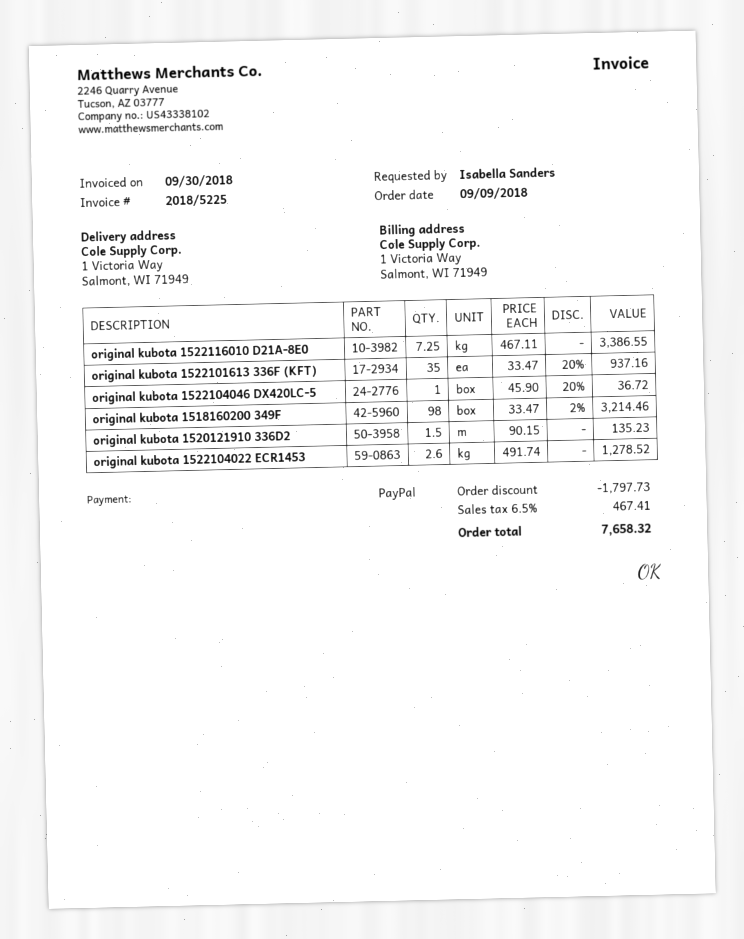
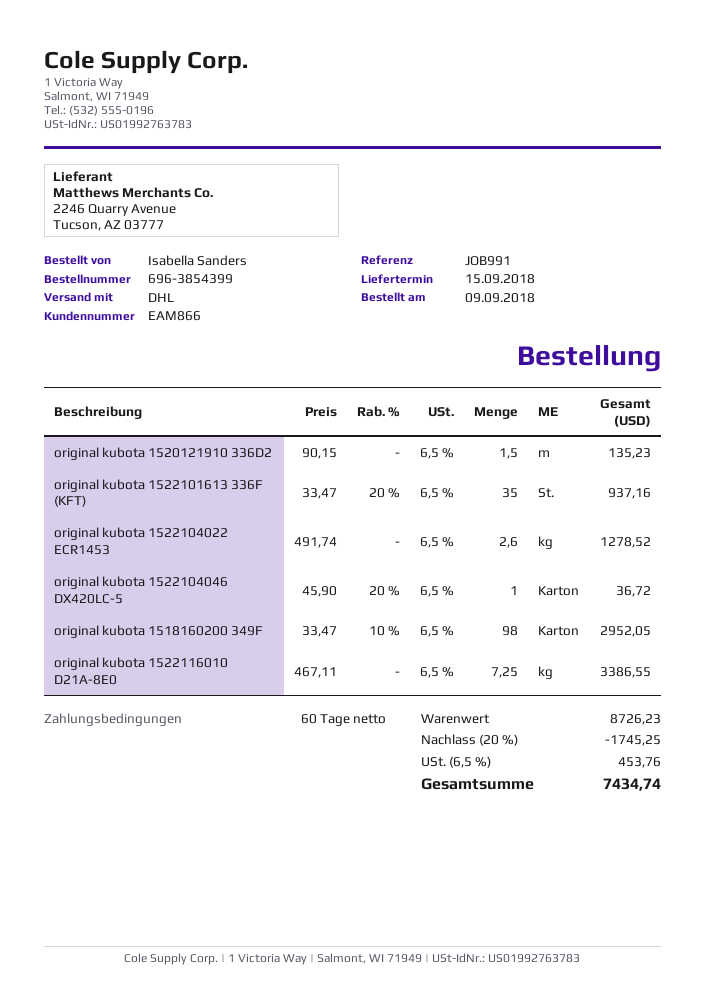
original kubota 1518160200 349F: 98 x 33.47 - 2% = 3214.46 -> 98 x 33.47 - 10% = 2952.05
discount: 1797.73 -> 1745.25
tax: 6.5% = 467.41 -> 6.5% = 453.76
total: 7658.32 -> 7434.74

